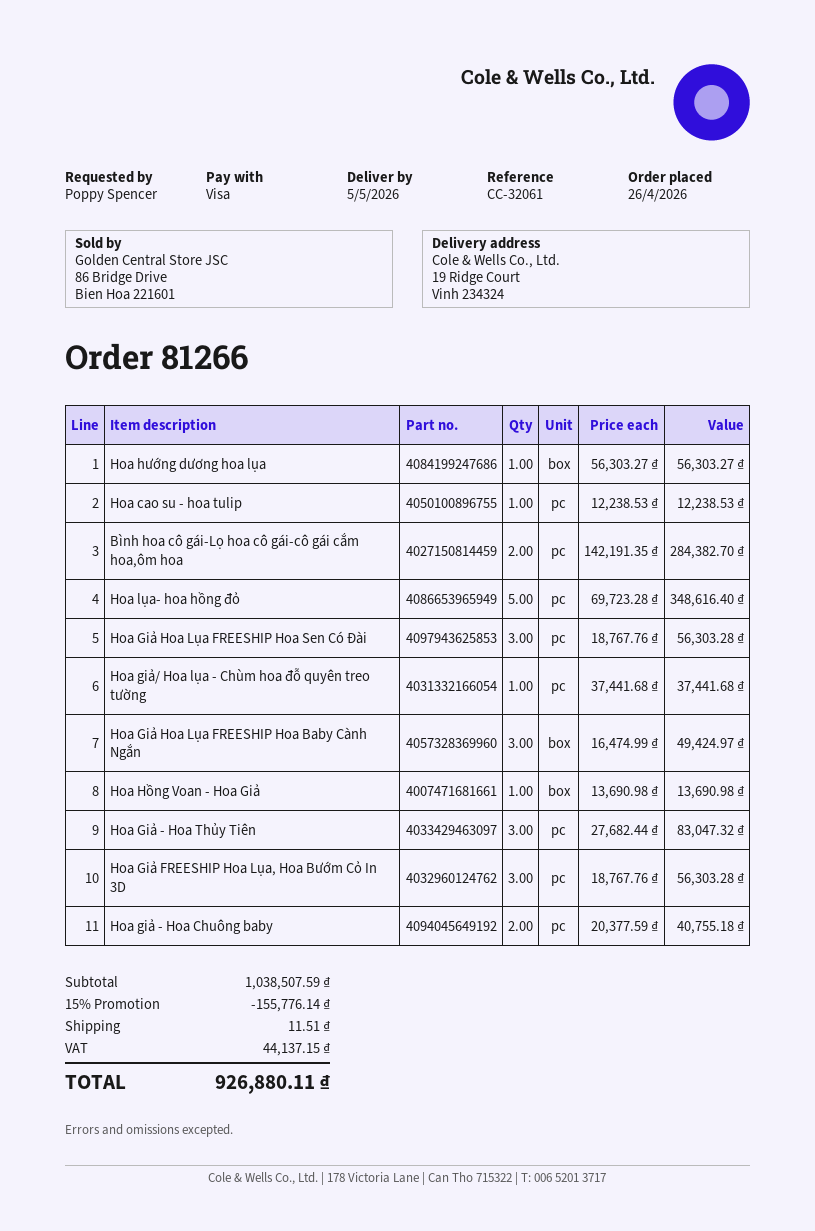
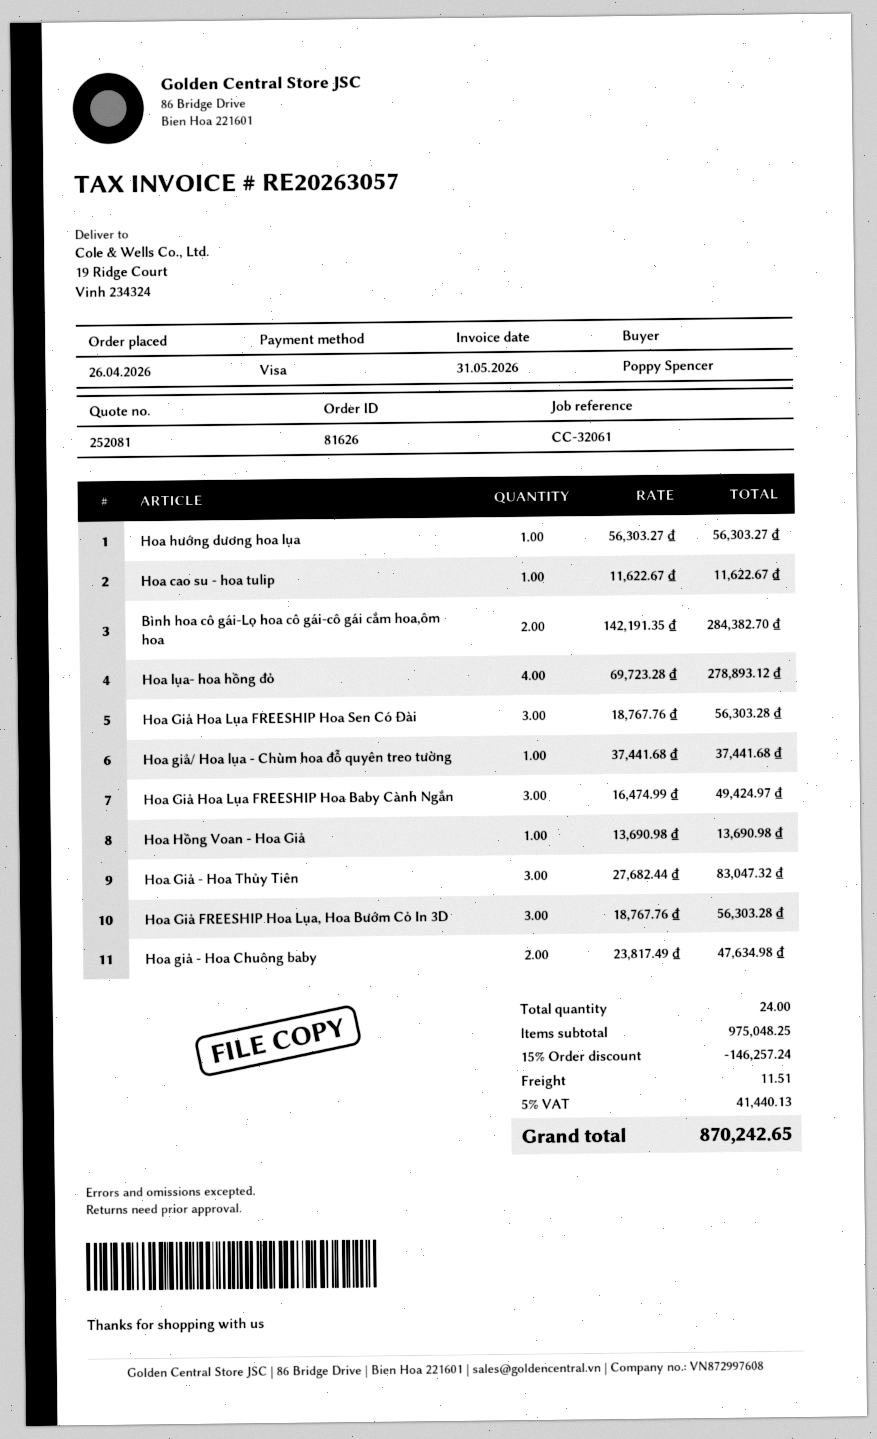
order number: 81266 -> 81626
Hoa cao su - hoa tulip: 1 x 12238.53 = 12238.53 -> 1 x 11622.67 = 11622.67
Hoa lụa- hoa hồng đỏ: 5 x 69723.28 = 348616.40 -> 4 x 69723.28 = 278893.12
Hoa giả - Hoa Chuông baby: 2 x 20377.59 = 40755.18 -> 2 x 23817.49 = 47634.98
subtotal: 1038507.59 -> 975048.25
discount: 15% = 155776.14 -> 15% = 146257.24
tax: 44137.15 -> 41440.13
total: 926880.11 -> 870242.65

